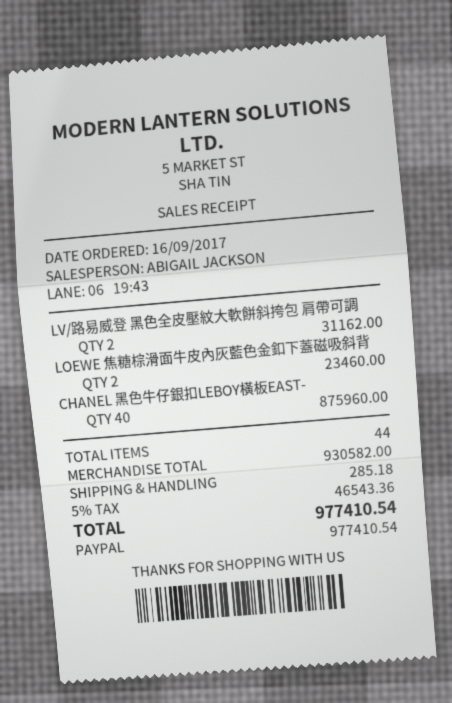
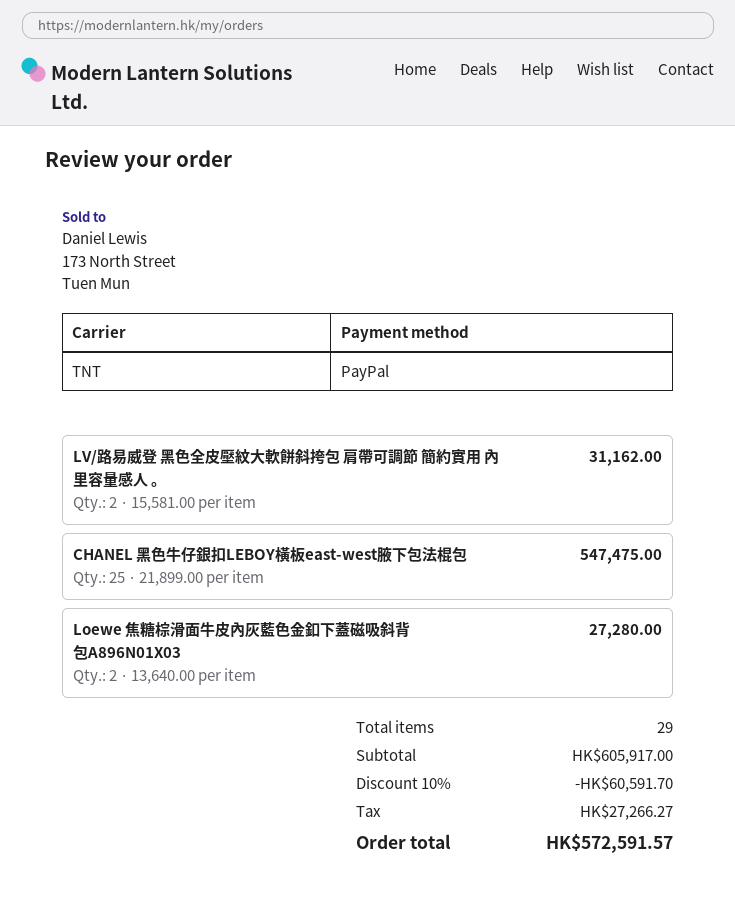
LOEWE 焦糖棕滑面牛皮內灰藍色金釦下蓋磁吸斜背: 2 for 23460.00 -> 2 for 27280.00
CHANEL 黑色牛仔銀扣LEBOY橫板EAST-: 40 for 875960.00 -> 25 for 547475.00
total quantity: 44 -> 29
subtotal: 930582.00 -> 605917.00
discount: none -> 10% = 60591.70
shipping: 285.18 -> none
tax: 46543.36 -> 27266.27
total: 977410.54 -> 572591.57

